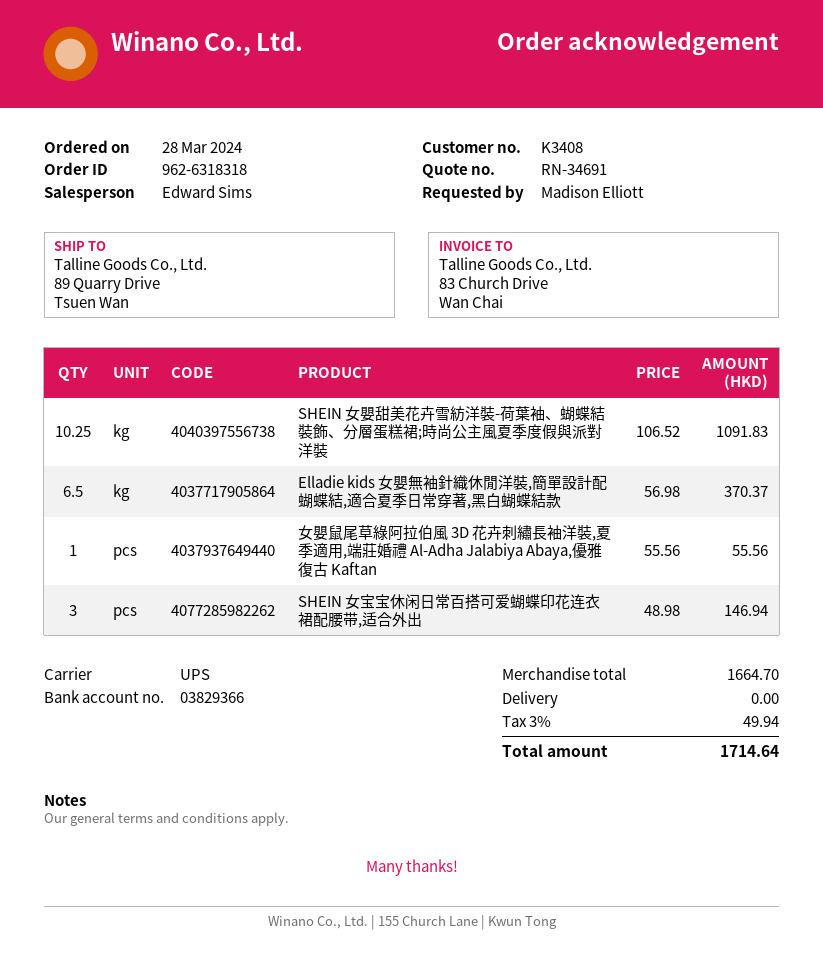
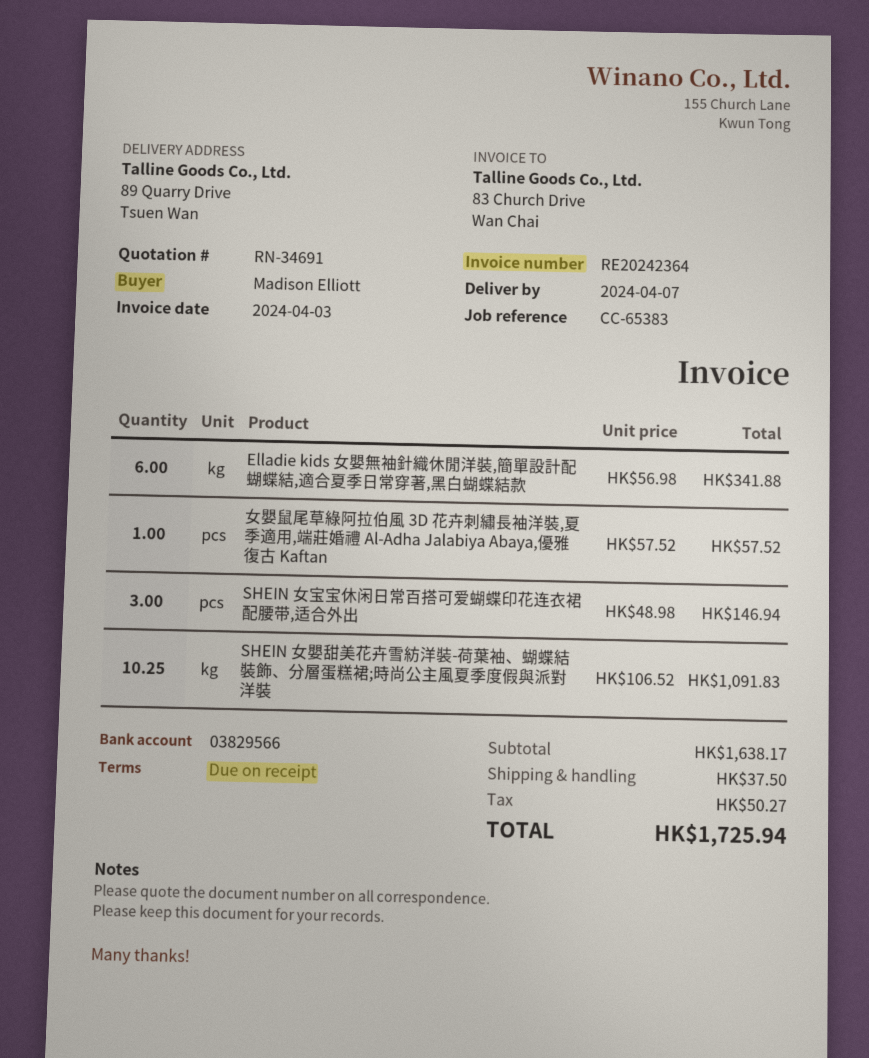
bank account: 03829366 -> 03829566
Elladie kids 女嬰無袖針織休閒洋裝,簡單設計配蝴蝶結,適合夏季日常穿著,黑白蝴蝶結款: 6.5 x 56.98 = 370.37 -> 6 x 56.98 = 341.88
女嬰鼠尾草綠阿拉伯風 3D 花卉刺繡長袖洋裝,夏季適用,端莊婚禮 Al-Adha Jalabiya Abaya,優雅復古 Kaftan: 1 x 55.56 = 55.56 -> 1 x 57.52 = 57.52
subtotal: 1664.70 -> 1638.17
shipping: 0.00 -> 37.50
tax: 49.94 -> 50.27
total: 1714.64 -> 1725.94

